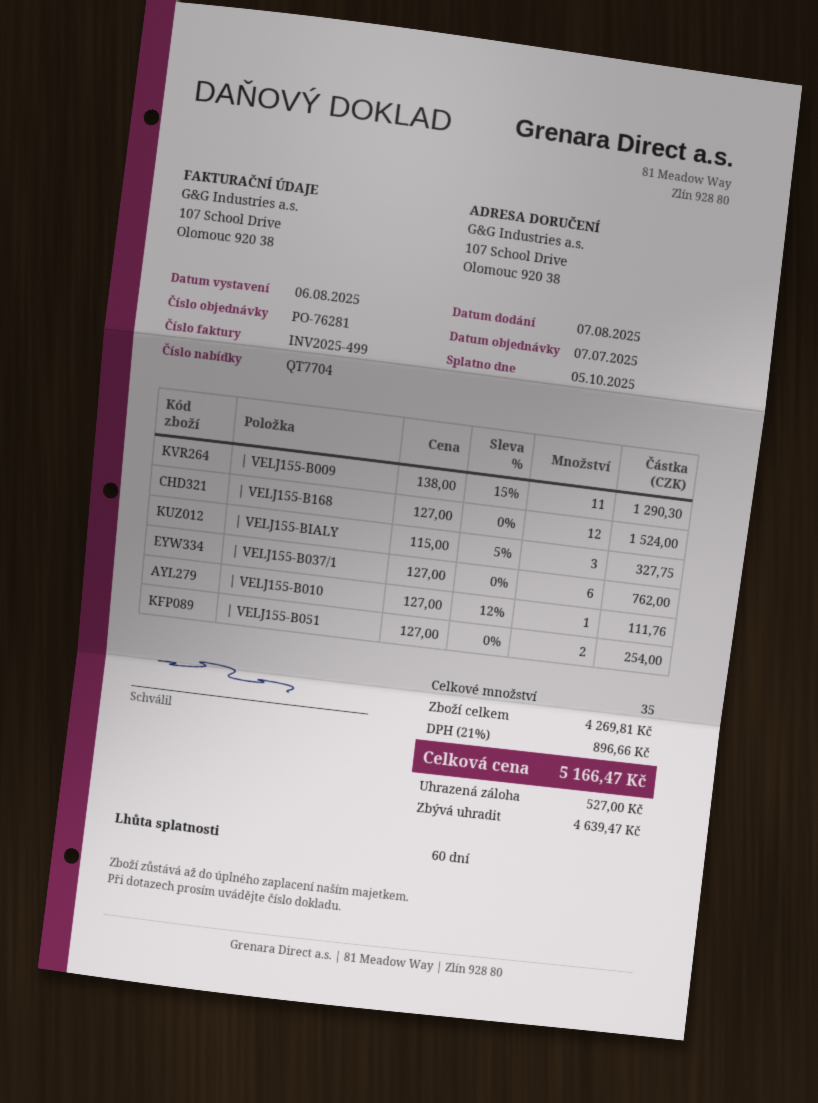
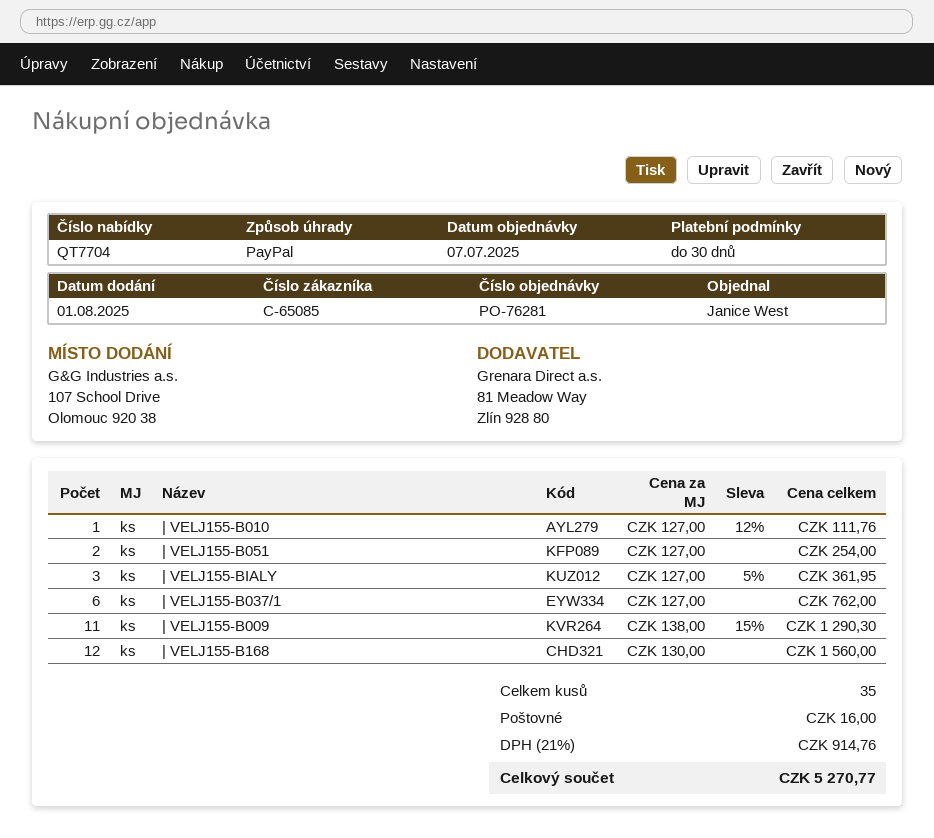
delivery date: 2025-08-07 -> 2025-08-01
payment terms: 60 days -> 30 days
| VELJ155-B168: 12 x 127.00 = 1524.00 -> 12 x 130.00 = 1560.00
| VELJ155-BIALY: 3 x 115.00 - 5% = 327.75 -> 3 x 127.00 - 5% = 361.95
shipping: none -> 16.00
tax: 21% = 896.66 -> 21% = 914.76
total: 5166.47 -> 5270.77

